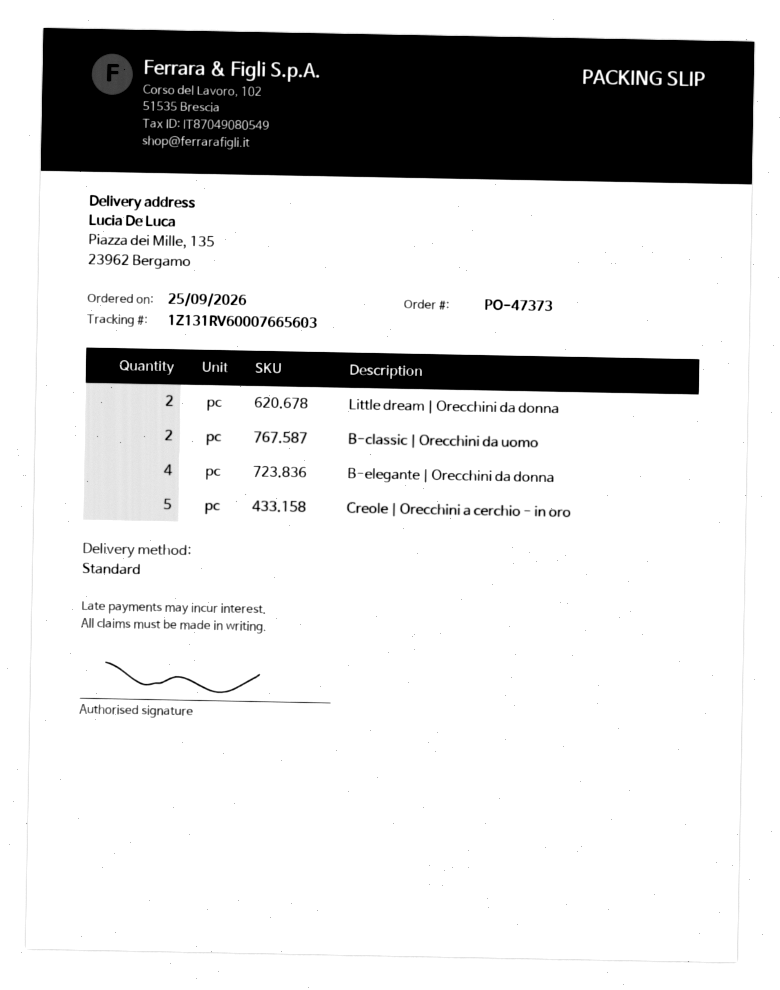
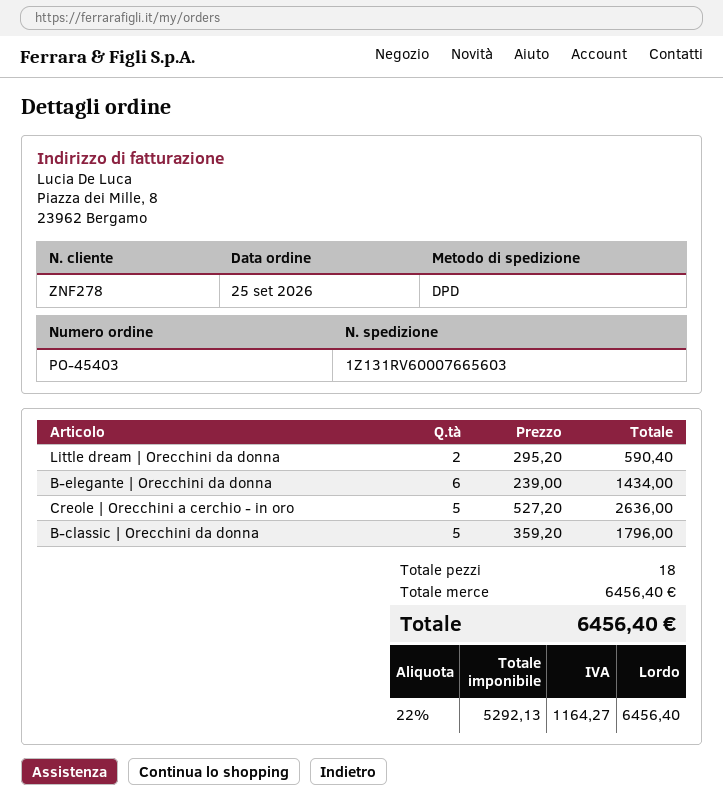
order number: PO-47373 -> PO-45403
shipping method: standard -> DPD
B-classic | Orecchini da uomo: 2 -> none
B-elegante | Orecchini da donna: 4 -> 6
B-classic | Orecchini da donna: none -> 5

